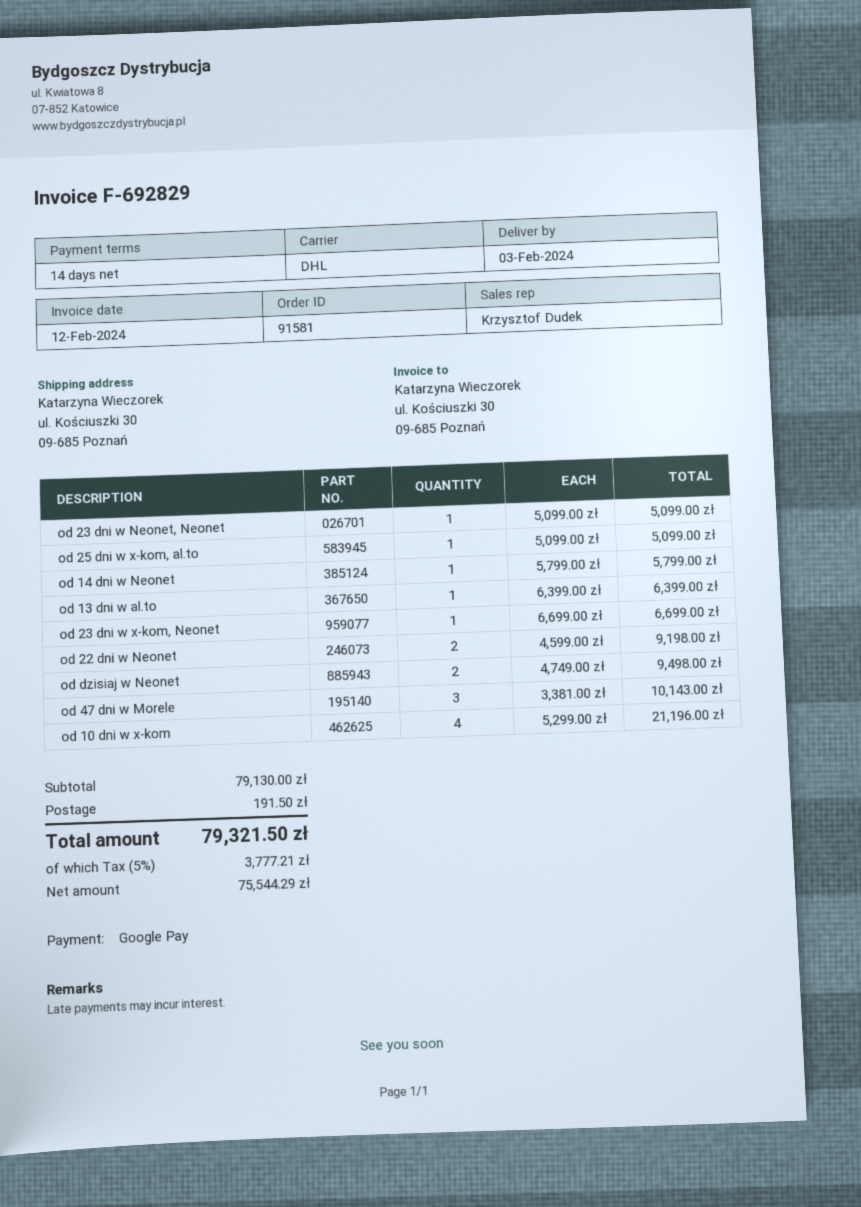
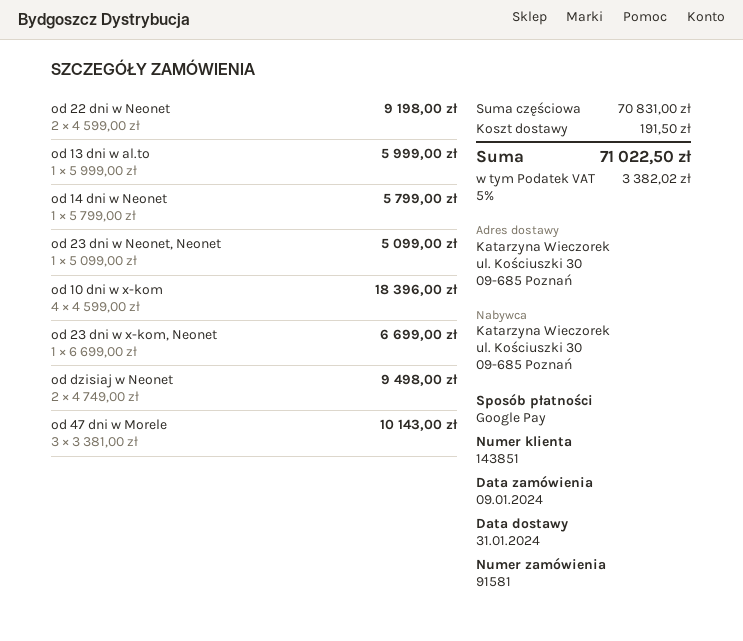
delivery date: 2024-02-03 -> 2024-01-31
od 25 dni w x-kom, al.to: 1 x 5099.00 = 5099.00 -> none
od 13 dni w al.to: 1 x 6399.00 = 6399.00 -> 1 x 5999.00 = 5999.00
od 10 dni w x-kom: 4 x 5299.00 = 21196.00 -> 4 x 4599.00 = 18396.00
subtotal: 79130.00 -> 70831.00
tax: 5% = 3777.21 -> 5% = 3382.02
total: 79321.50 -> 71022.50

